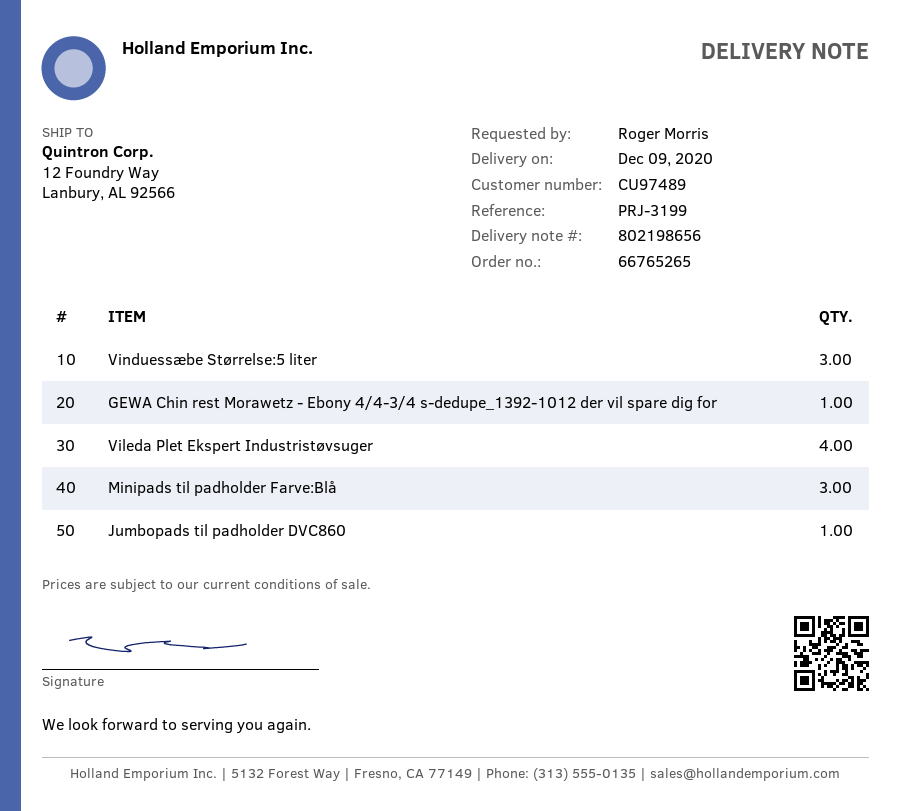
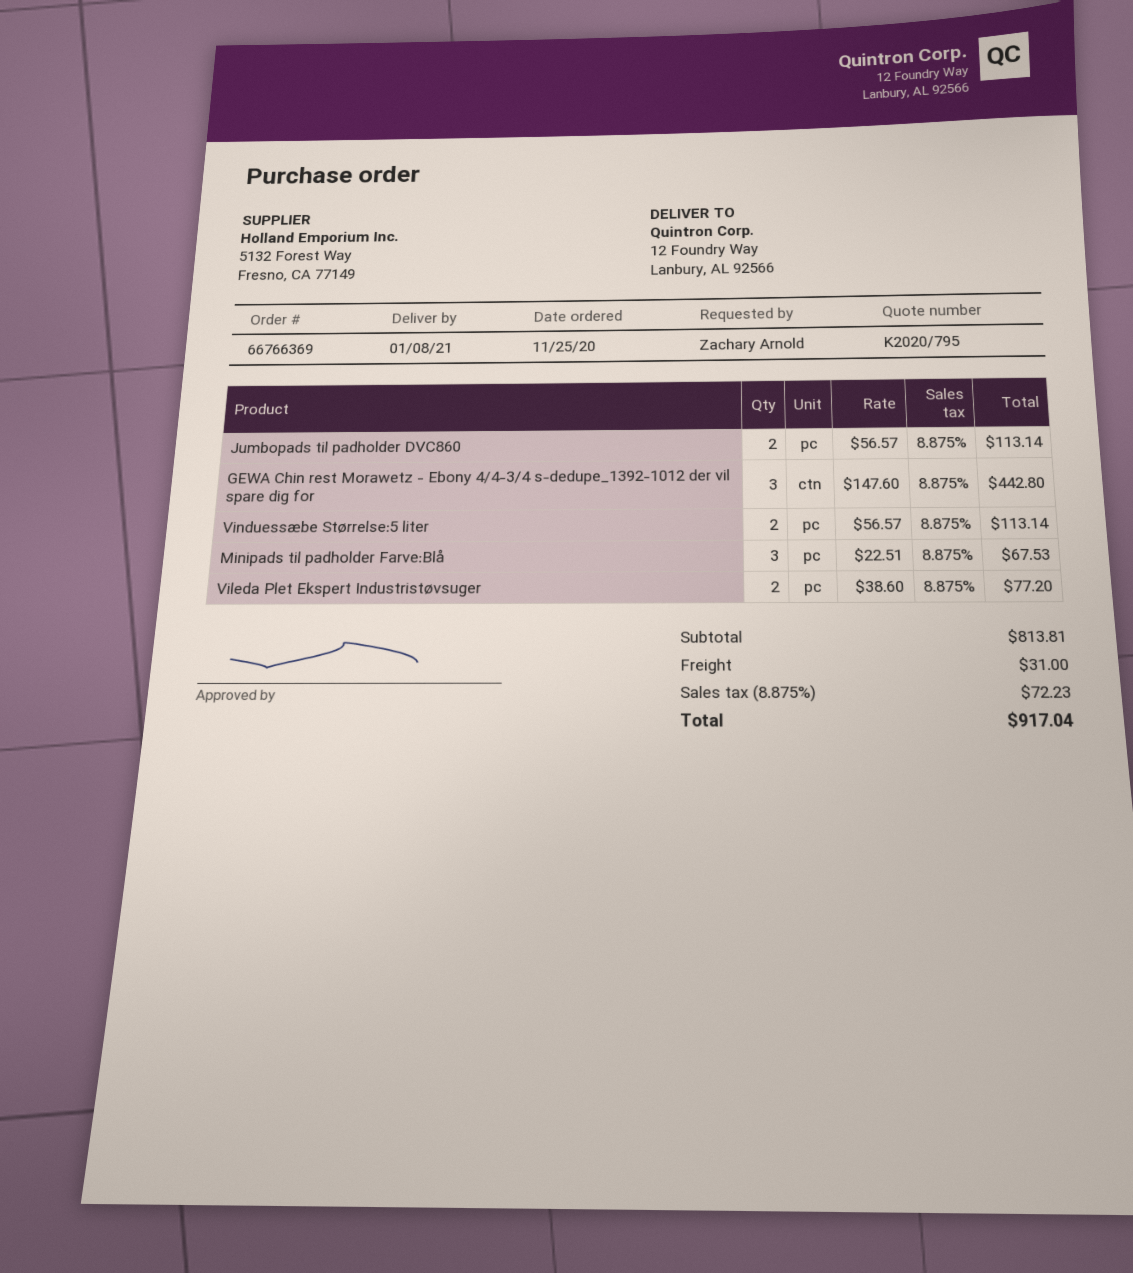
order number: 66765265 -> 66766369
delivery date: 2020-12-09 -> 2021-01-08
ordered by: Roger Morris -> Zachary Arnold
Vinduessæbe Størrelse:5 liter: 3 -> 2
GEWA Chin rest Morawetz - Ebony 4/4-3/4 s-dedupe_1392-1012 der vil spare dig for: 1 -> 3
Vileda Plet Ekspert Industristøvsuger: 4 -> 2
Jumbopads til padholder DVC860: 1 -> 2

